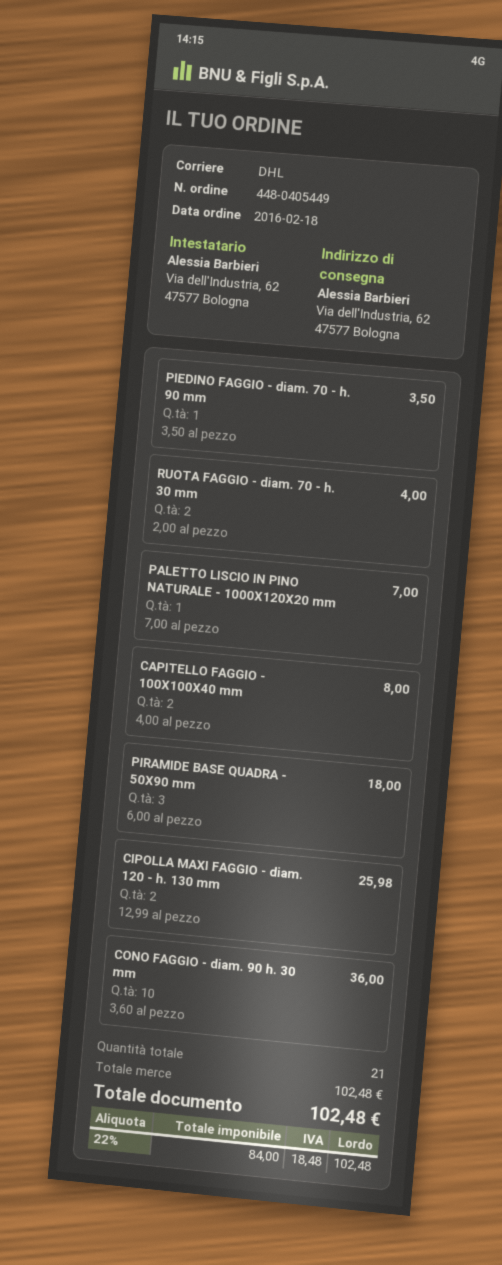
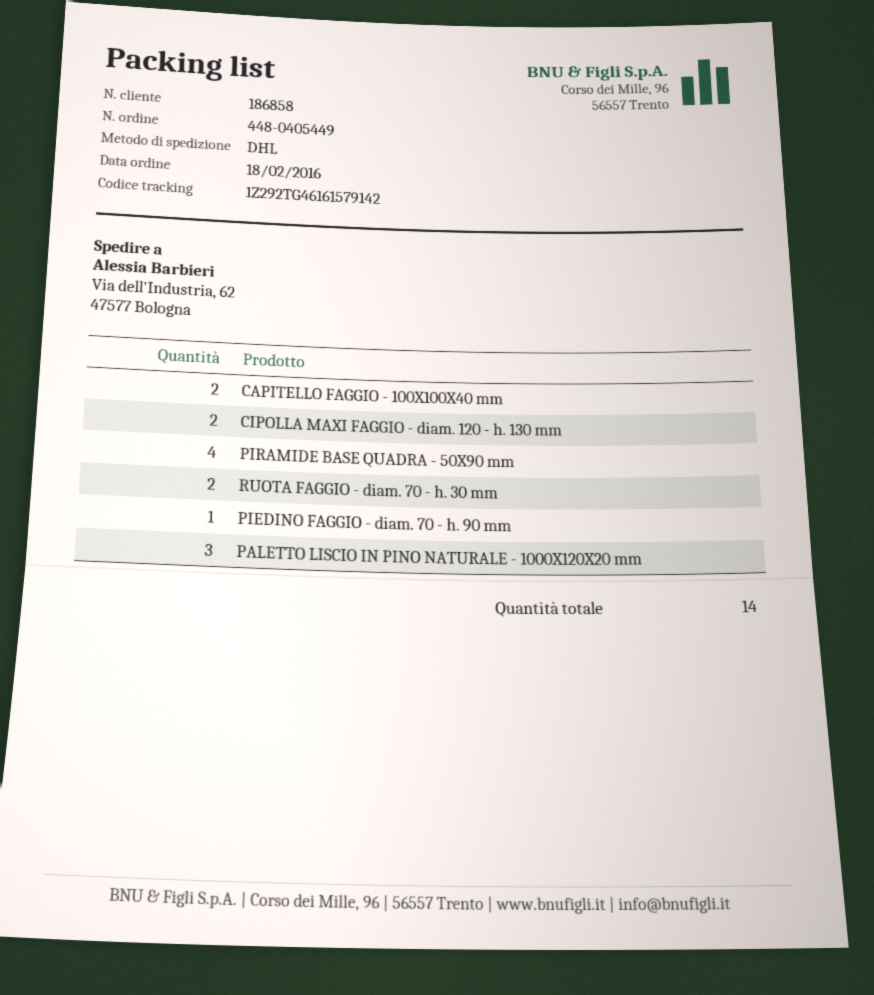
PALETTO LISCIO IN PINO NATURALE - 1000X120X20 mm: 1 -> 3
PIRAMIDE BASE QUADRA - 50X90 mm: 3 -> 4
CONO FAGGIO - diam. 90 h. 30 mm: 10 -> none
total quantity: 21 -> 14

